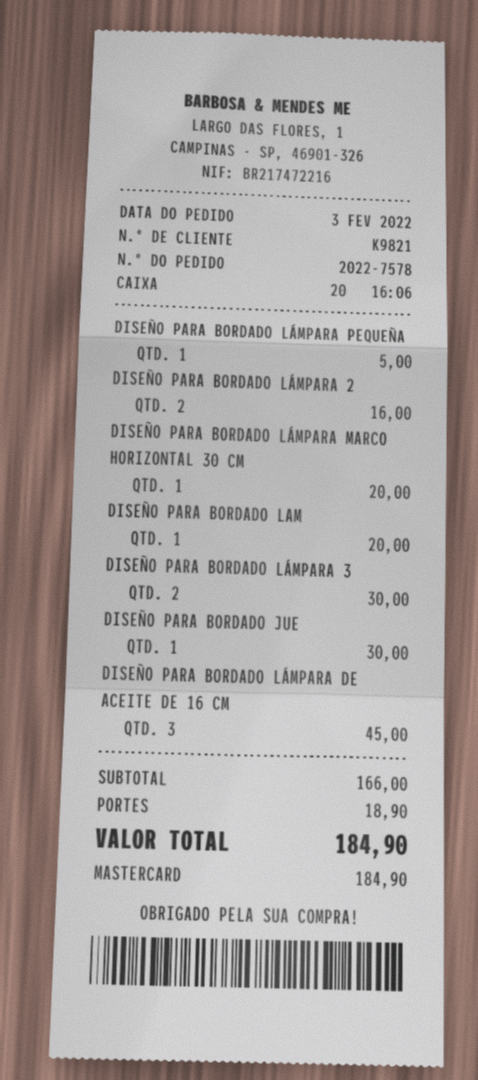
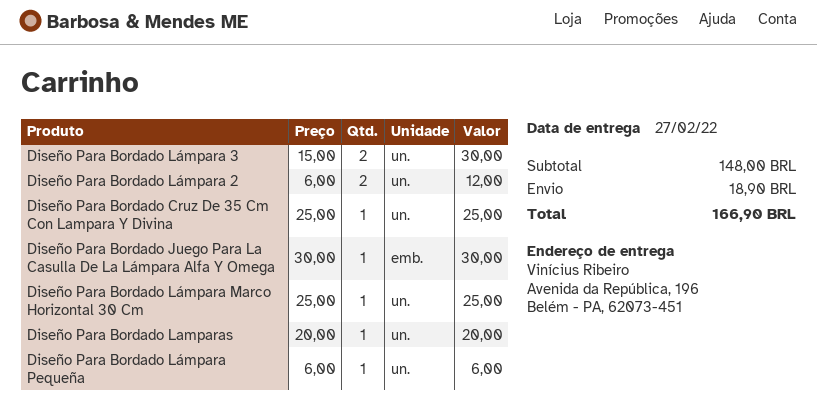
DISEÑO PARA BORDADO LÁMPARA PEQUEÑA: 1 for 5.00 -> 1 for 6.00
DISEÑO PARA BORDADO LÁMPARA 2: 2 for 16.00 -> 2 for 12.00
DISEÑO PARA BORDADO LÁMPARA MARCO HORIZONTAL 30 CM: 1 for 20.00 -> 1 for 25.00
DISEÑO PARA BORDADO LÁMPARA DE ACEITE DE 16 CM: 3 for 45.00 -> none
Diseño Para Bordado Cruz De 35 Cm Con Lampara Y Divina: none -> 1 for 25.00
subtotal: 166.00 -> 148.00
total: 184.90 -> 166.90

